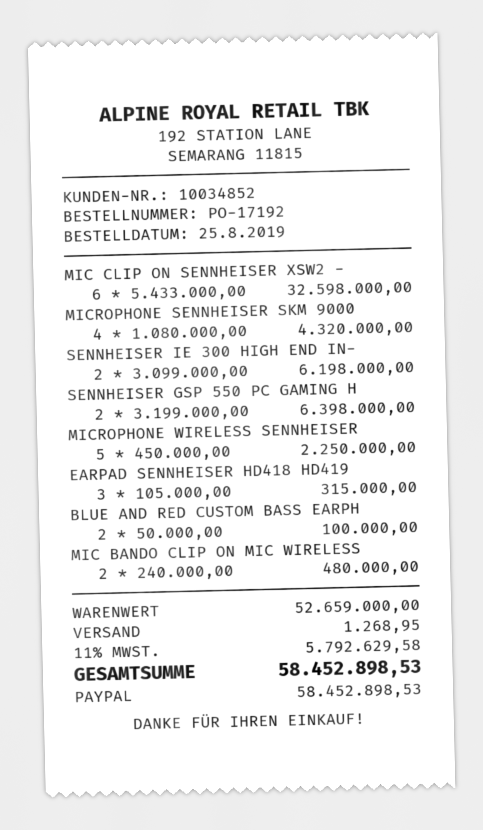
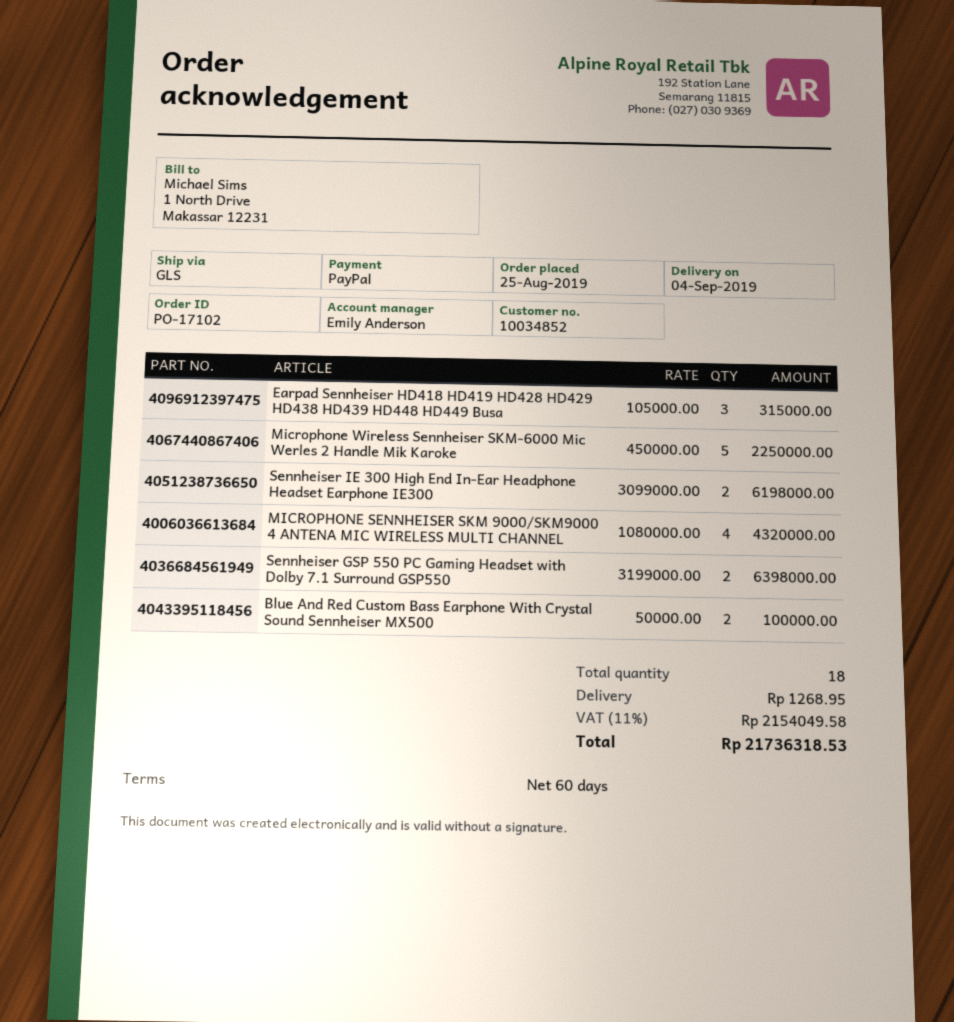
order number: PO-17192 -> PO-17102
MIC CLIP ON SENNHEISER XSW2 -: 6 x 5433000.00 = 32598000.00 -> none
MIC BANDO CLIP ON MIC WIRELESS: 2 x 240000.00 = 480000.00 -> none
tax: 11% = 5792629.58 -> 11% = 2154049.58
total: 58452898.53 -> 21736318.53

